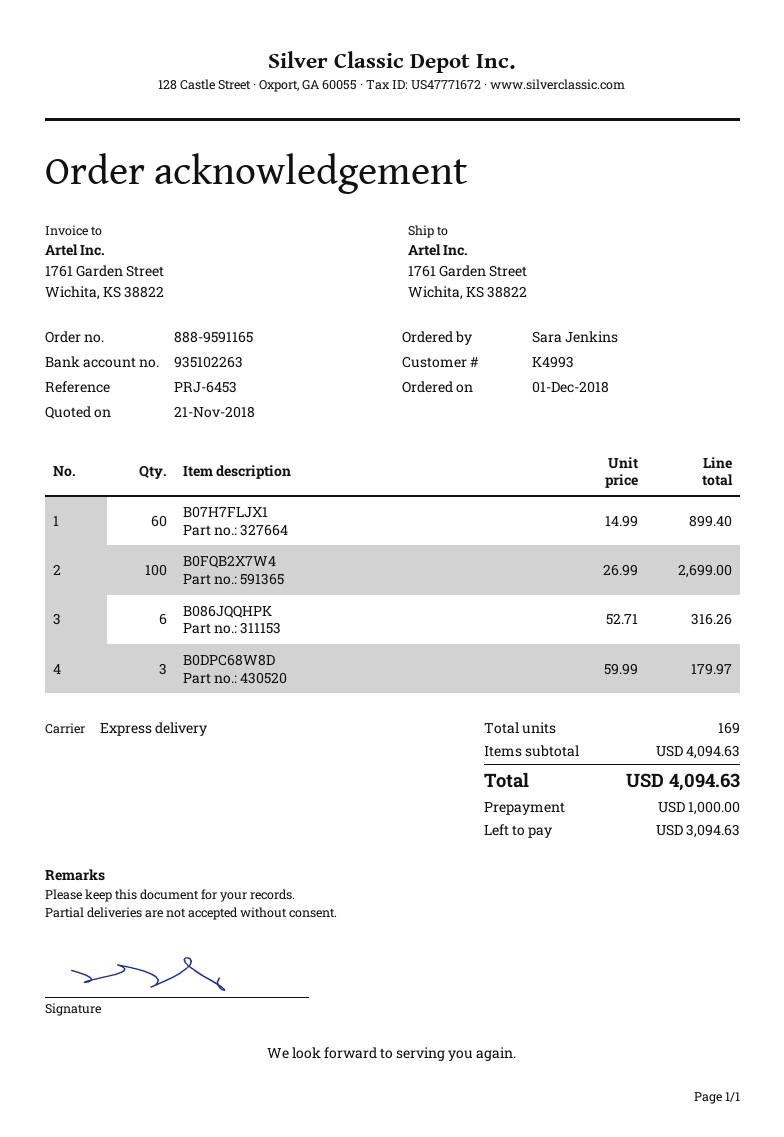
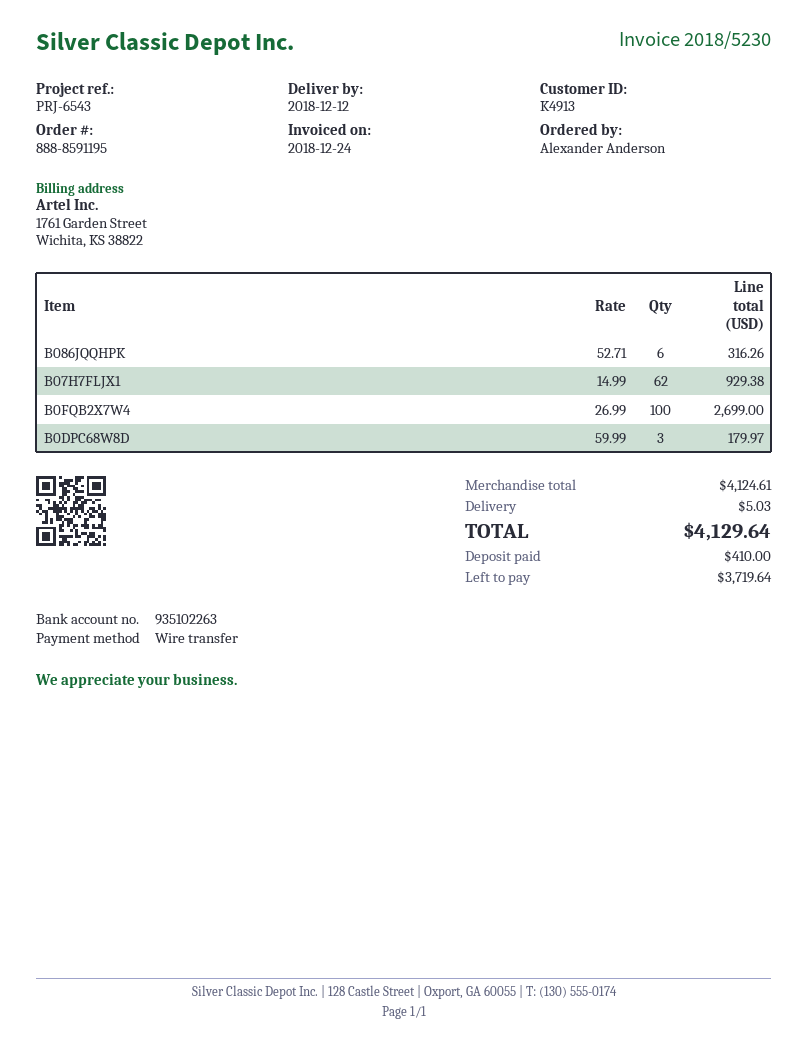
order number: 888-9591165 -> 888-8591195
customer number: K4993 -> K4913
reference: PRJ-6453 -> PRJ-6543
ordered by: Sara Jenkins -> Alexander Anderson
B07H7FLJX1: 60 x 14.99 = 899.40 -> 62 x 14.99 = 929.38
subtotal: 4094.63 -> 4124.61
shipping: none -> 5.03
total: 4094.63 -> 4129.64
deposit: 1000.00 -> 410.00
balance: 3094.63 -> 3719.64

